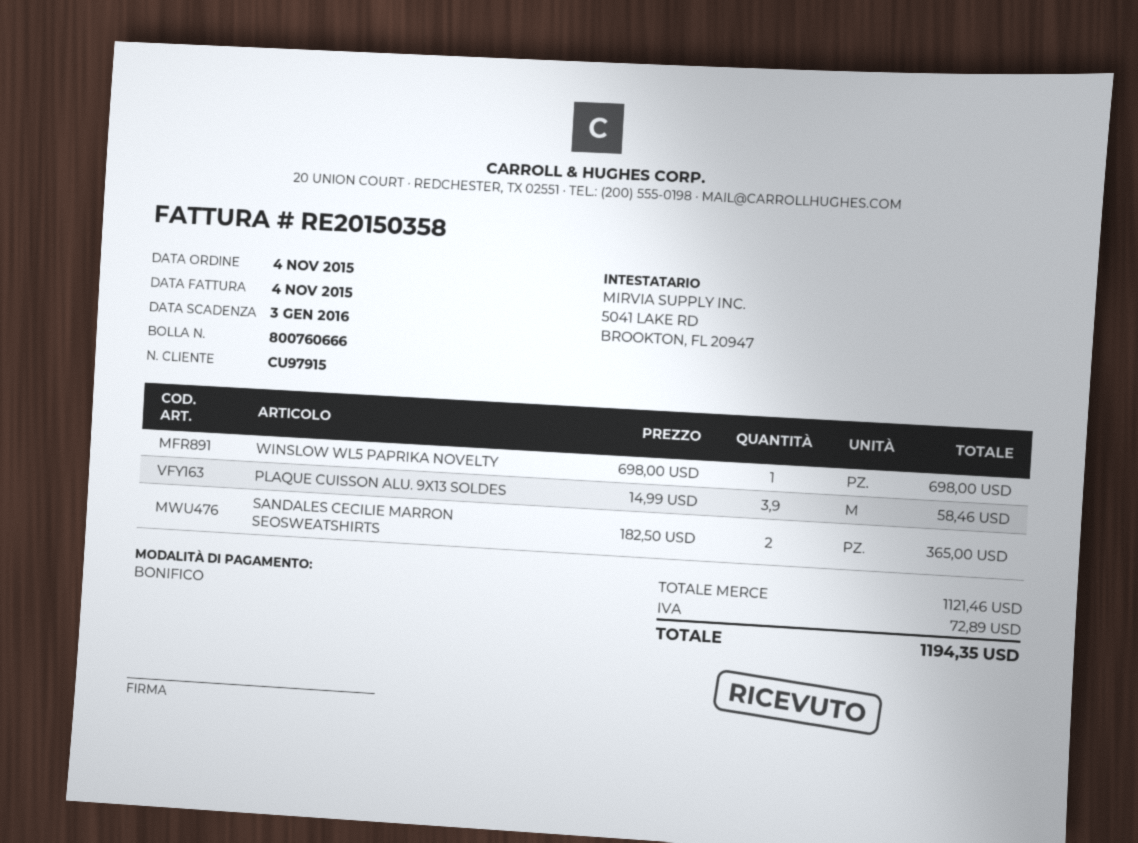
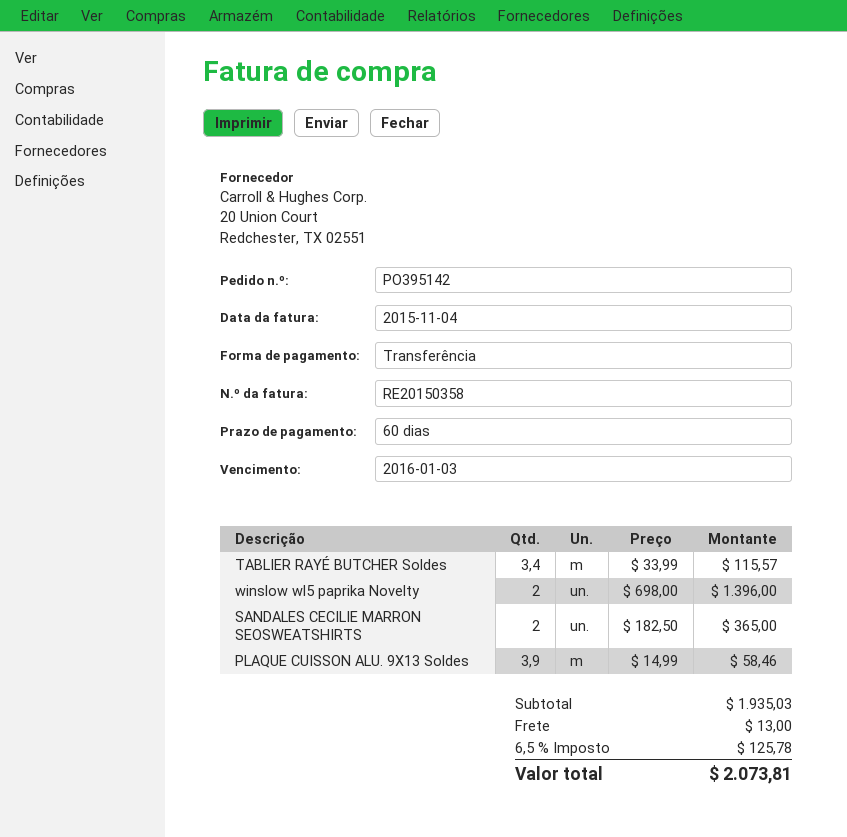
WINSLOW WL5 PAPRIKA NOVELTY: 1 x 698.00 = 698.00 -> 2 x 698.00 = 1396.00
TABLIER RAYÉ BUTCHER Soldes: none -> 3.4 x 33.99 = 115.57
subtotal: 1121.46 -> 1935.03
shipping: none -> 13.00
tax: 72.89 -> 125.78
total: 1194.35 -> 2073.81

